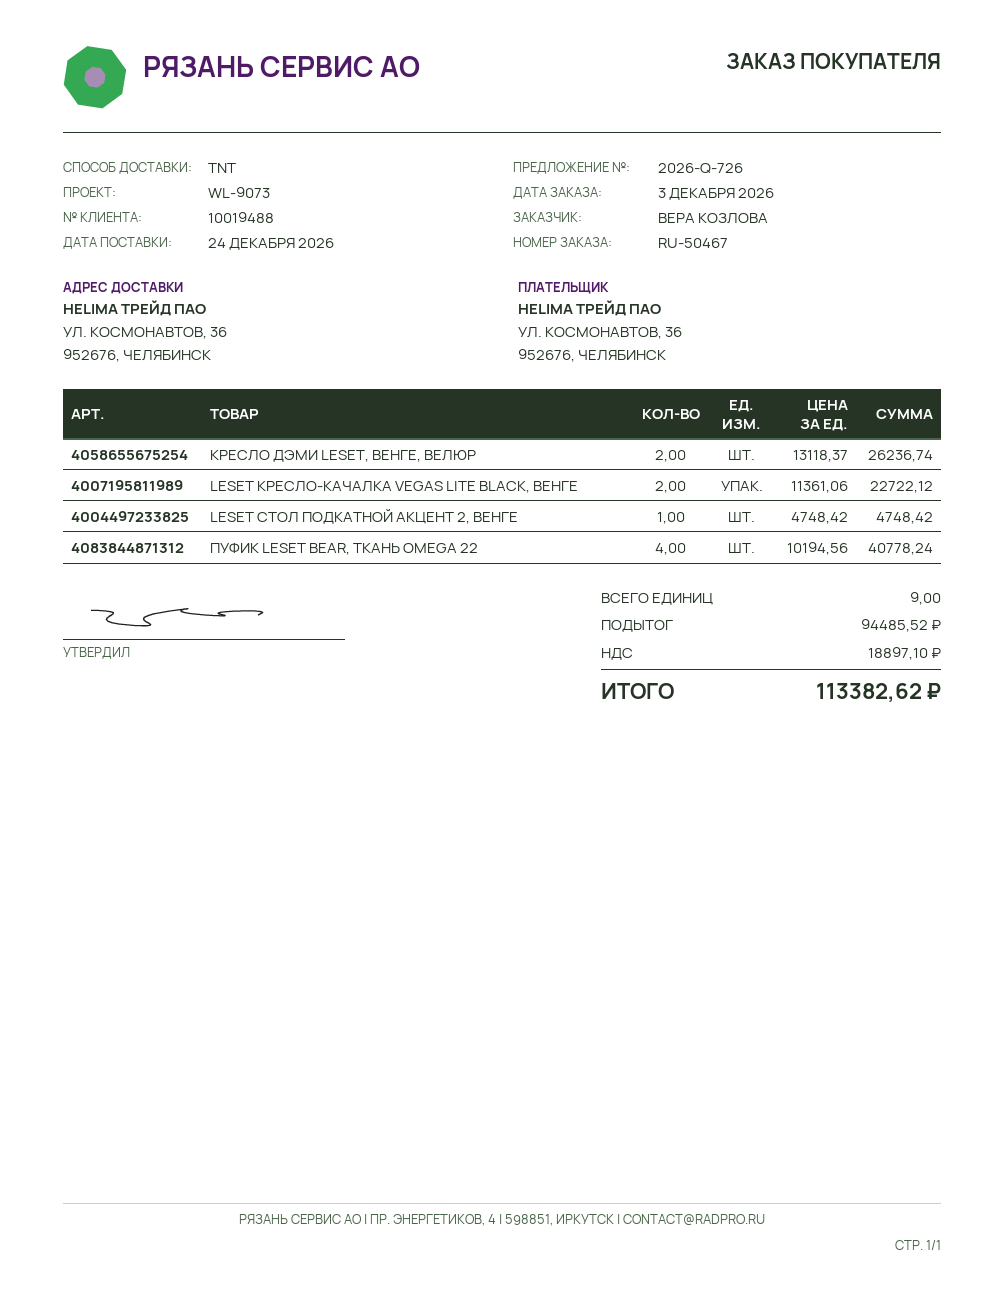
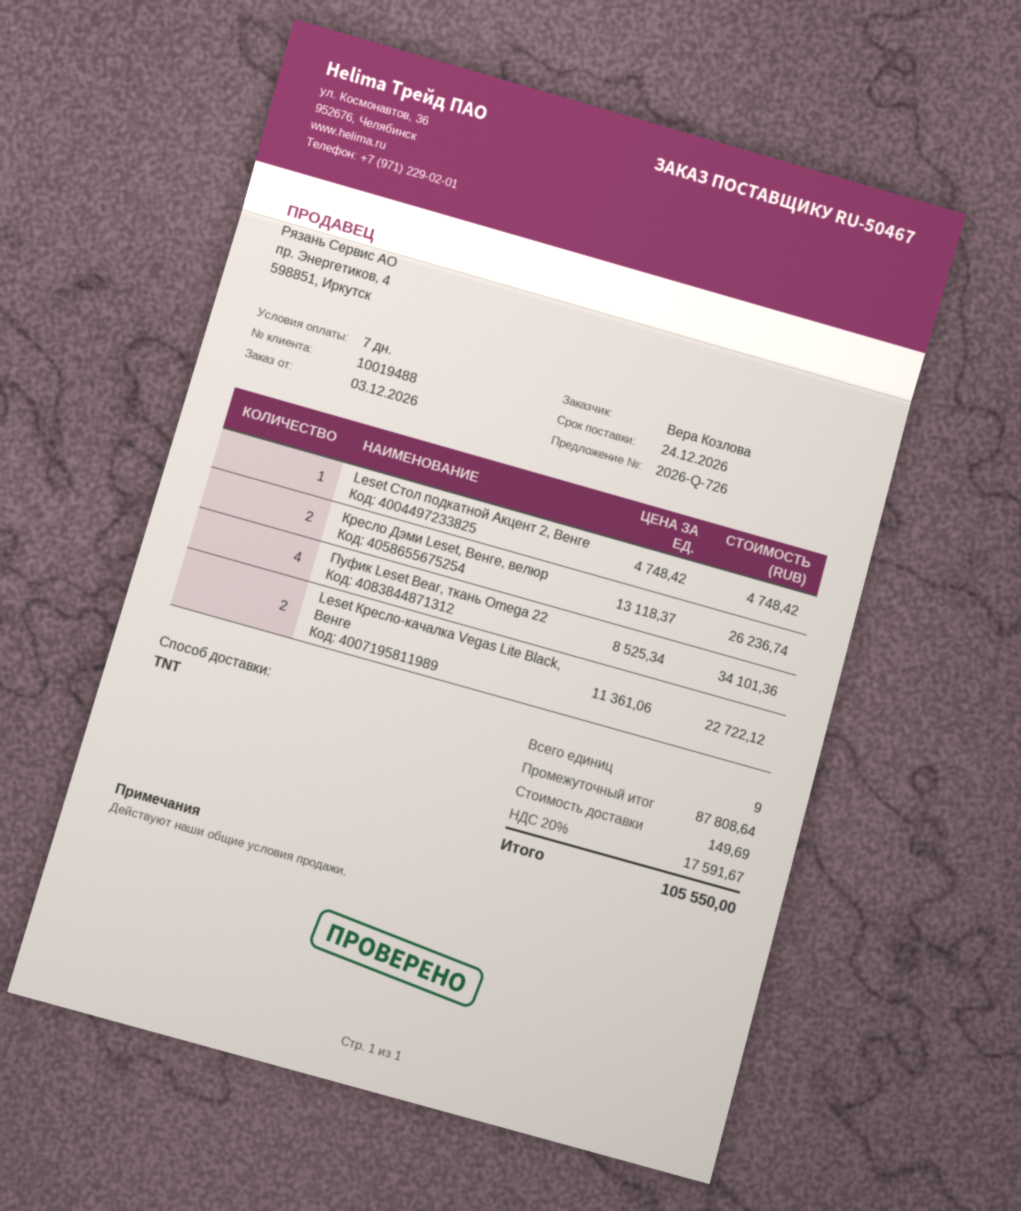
ПУФИК LESET BEAR, ТКАНЬ OMEGA 22: 4 x 10194.56 = 40778.24 -> 4 x 8525.34 = 34101.36
subtotal: 94485.52 -> 87808.64
shipping: none -> 149.69
tax: 18897.10 -> 17591.67
total: 113382.62 -> 105550.00

